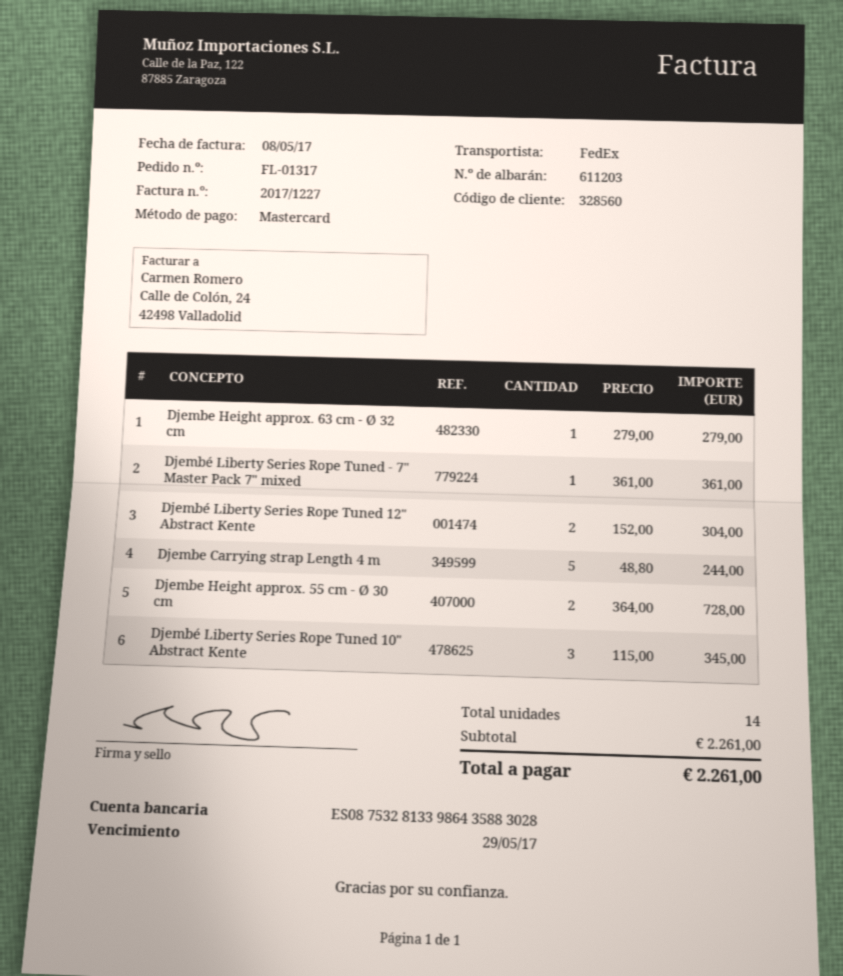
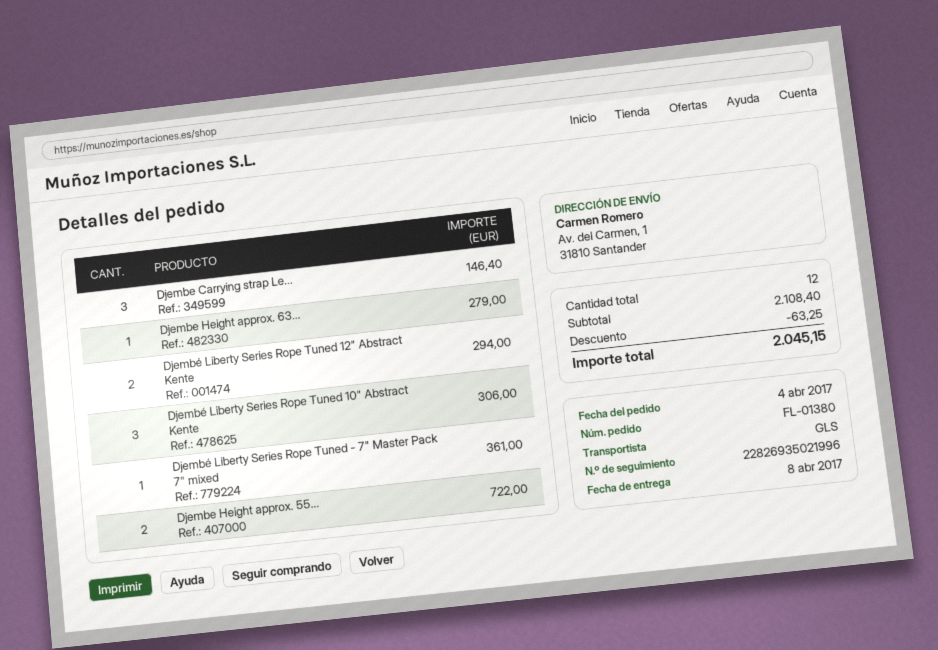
order number: FL-01317 -> FL-01380
shipping method: FedEx -> GLS
Djembé Liberty Series Rope Tuned 12" Abstract Kente: 2 for 304.00 -> 2 for 294.00
Djembe Carrying strap Length 4 m: 5 for 244.00 -> 3 for 146.40
Djembe Height approx. 55 cm - Ø 30 cm: 2 for 728.00 -> 2 for 722.00
Djembé Liberty Series Rope Tuned 10" Abstract Kente: 3 for 345.00 -> 3 for 306.00
total quantity: 14 -> 12
subtotal: 2261.00 -> 2108.40
discount: none -> 63.25
total: 2261.00 -> 2045.15

